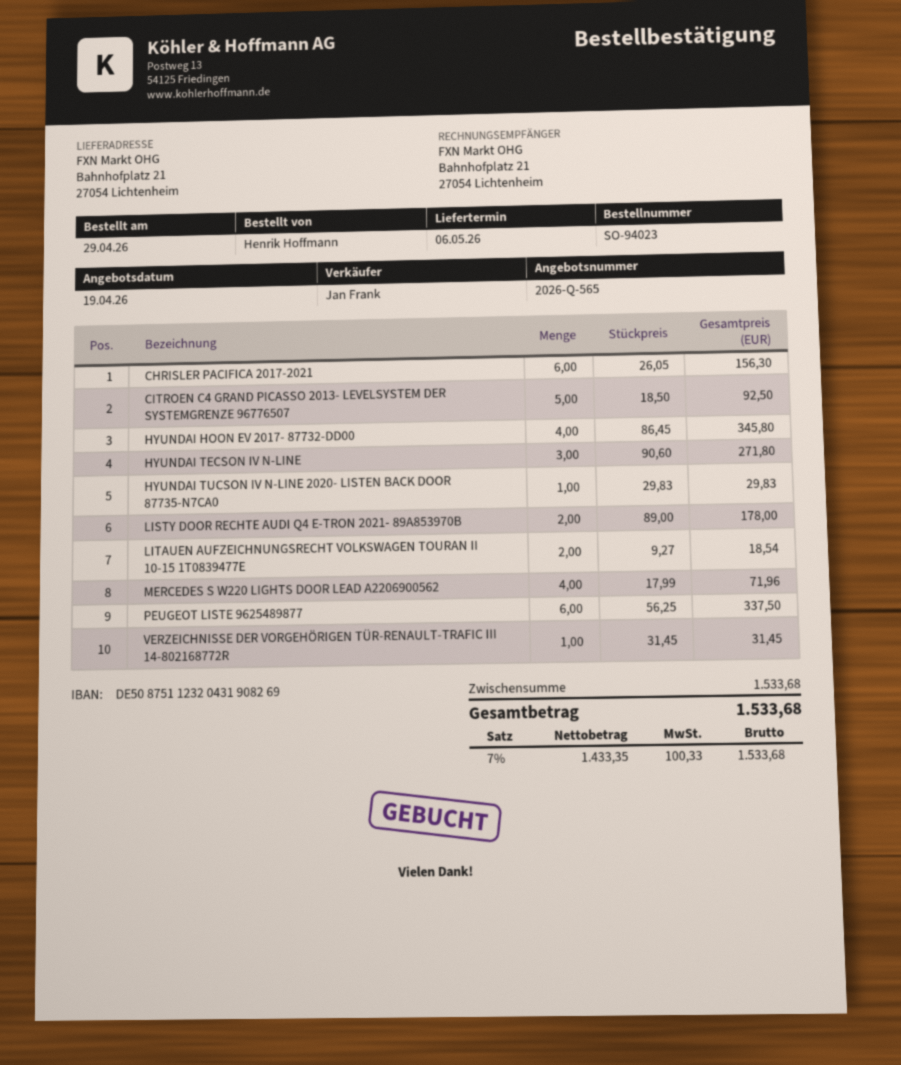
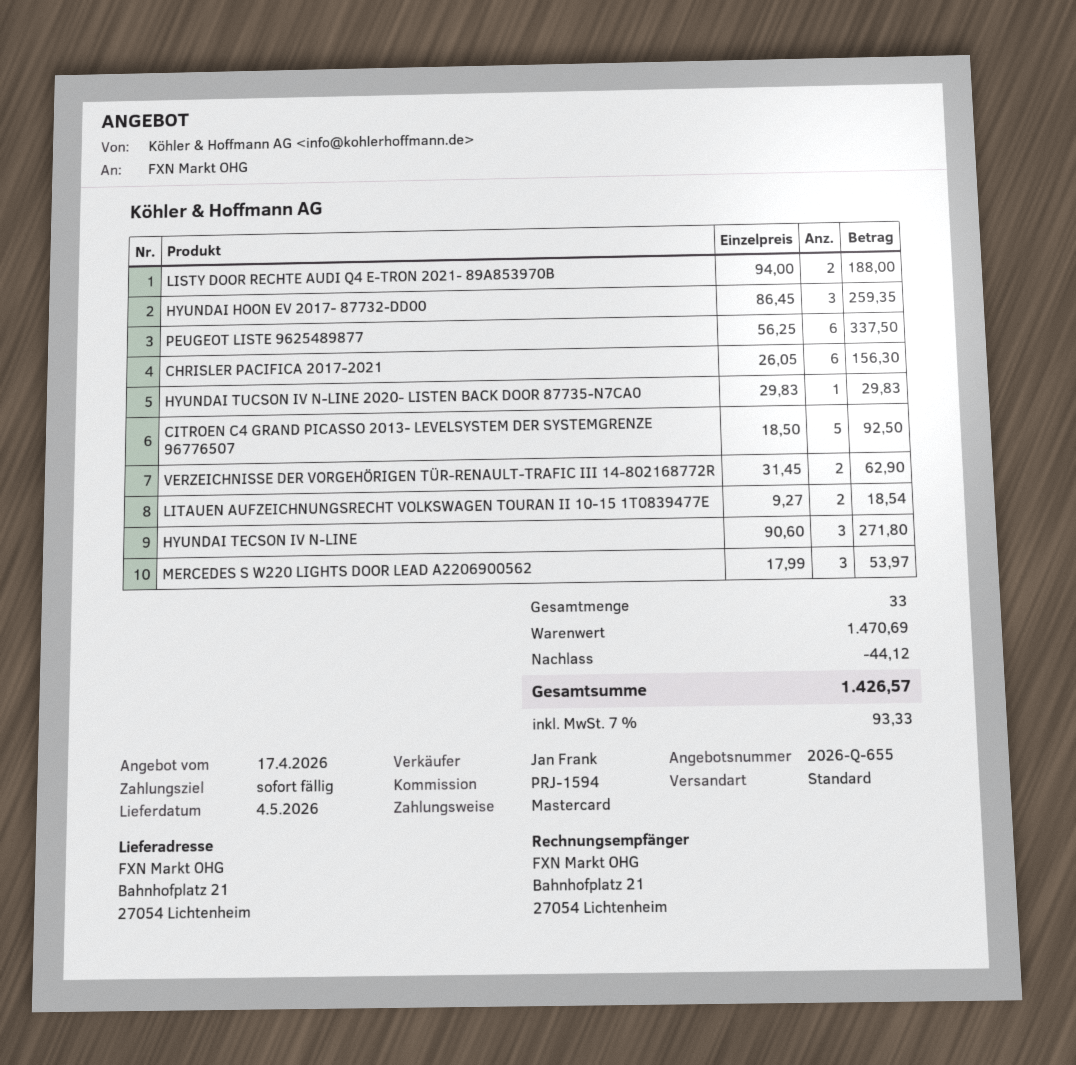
quote number: 2026-Q-565 -> 2026-Q-655
quote date: 2026-04-19 -> 2026-04-17
delivery date: 2026-05-06 -> 2026-05-04
HYUNDAI HOON EV 2017- 87732-DD00: 4 x 86.45 = 345.80 -> 3 x 86.45 = 259.35
LISTY DOOR RECHTE AUDI Q4 E-TRON 2021- 89A853970B: 2 x 89.00 = 178.00 -> 2 x 94.00 = 188.00
MERCEDES S W220 LIGHTS DOOR LEAD A2206900562: 4 x 17.99 = 71.96 -> 3 x 17.99 = 53.97
VERZEICHNISSE DER VORGEHÖRIGEN TÜR-RENAULT-TRAFIC III 14-802168772R: 1 x 31.45 = 31.45 -> 2 x 31.45 = 62.90
subtotal: 1533.68 -> 1470.69
discount: none -> 44.12
tax: 7% = 100.33 -> 7% = 93.33
total: 1533.68 -> 1426.57

